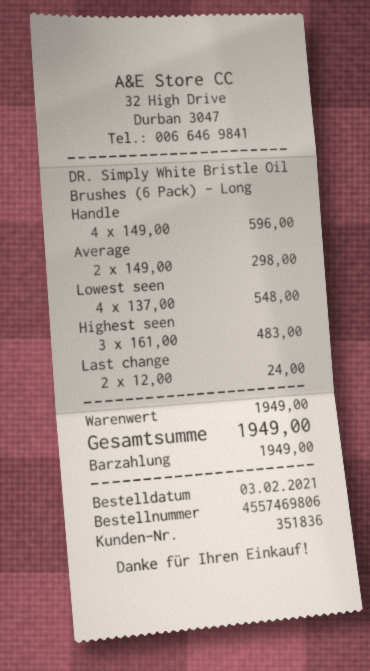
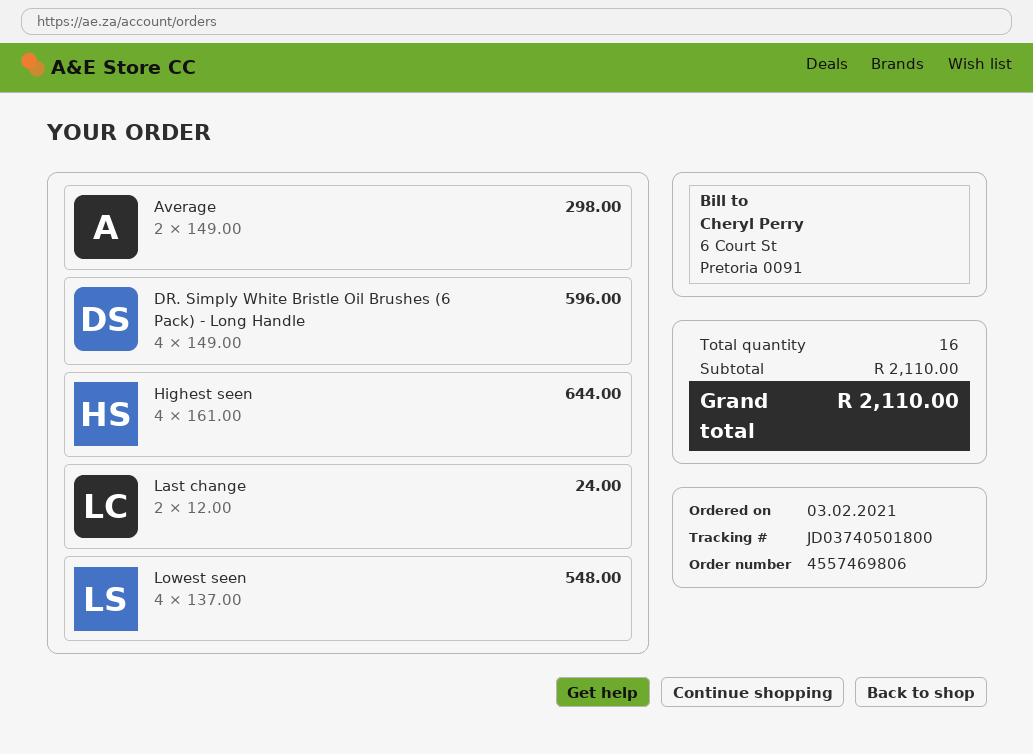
Highest seen: 3 x 161.00 = 483.00 -> 4 x 161.00 = 644.00
subtotal: 1949.00 -> 2110.00
total: 1949.00 -> 2110.00

